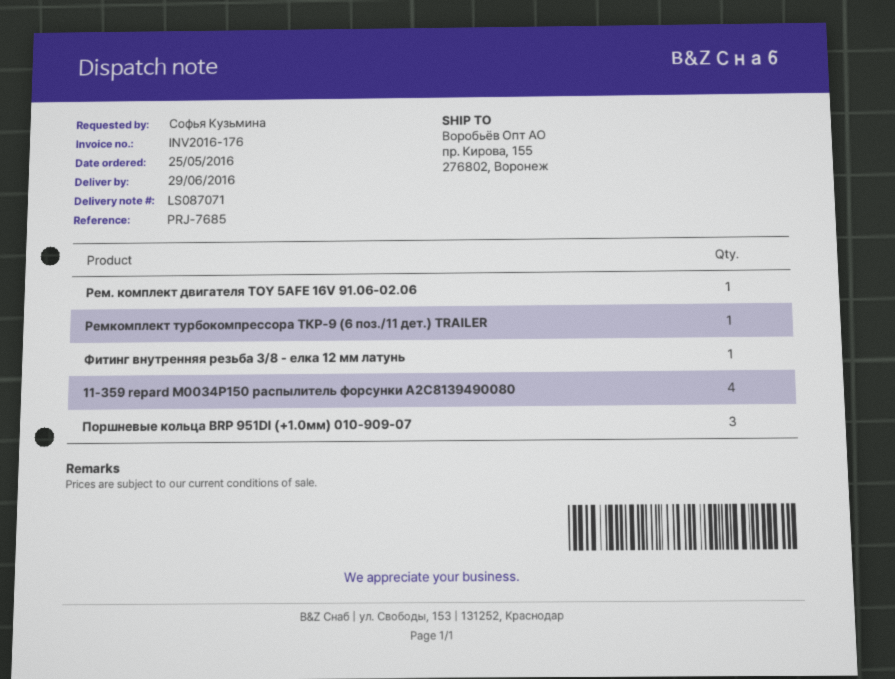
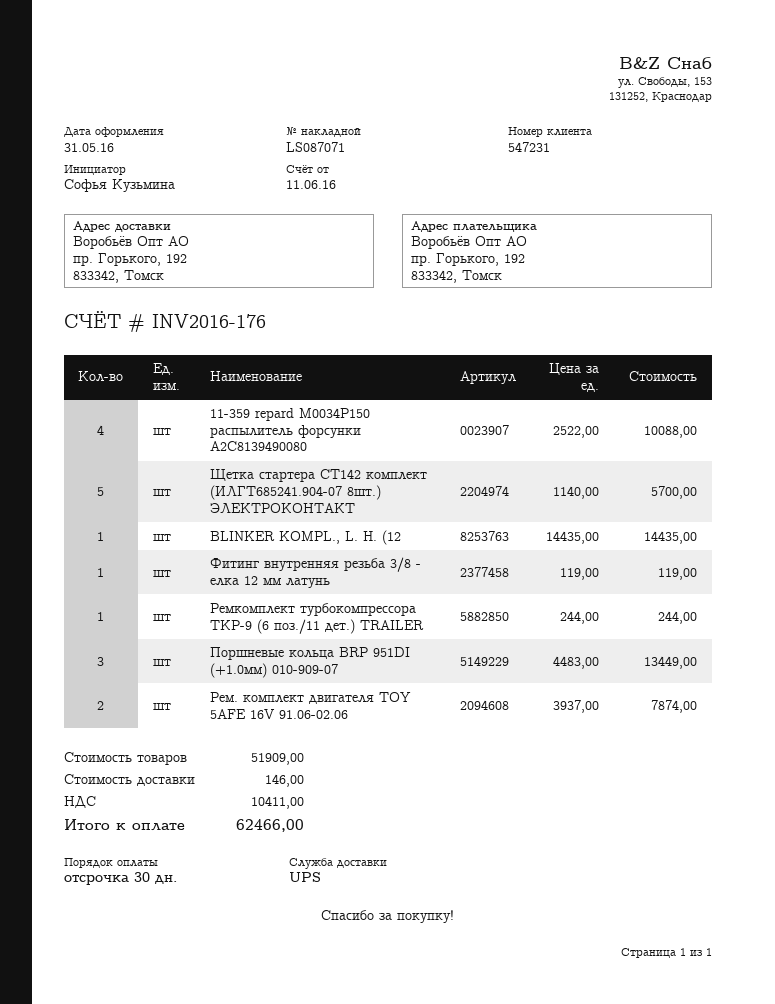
order date: 2016-05-25 -> 2016-05-31
ship to: пр. Кирова, 155, 276802, Воронеж -> пр. Горького, 192, 833342, Томск
Рем. комплект двигателя TOY 5AFE 16V 91.06-02.06: 1 -> 2
Щетка стартера СТ142 комплект (ИЛГТ685241.904-07 8шт.) ЭЛЕКТРОКОНТАКТ: none -> 5
BLINKER KOMPL., L. H. (12: none -> 1

